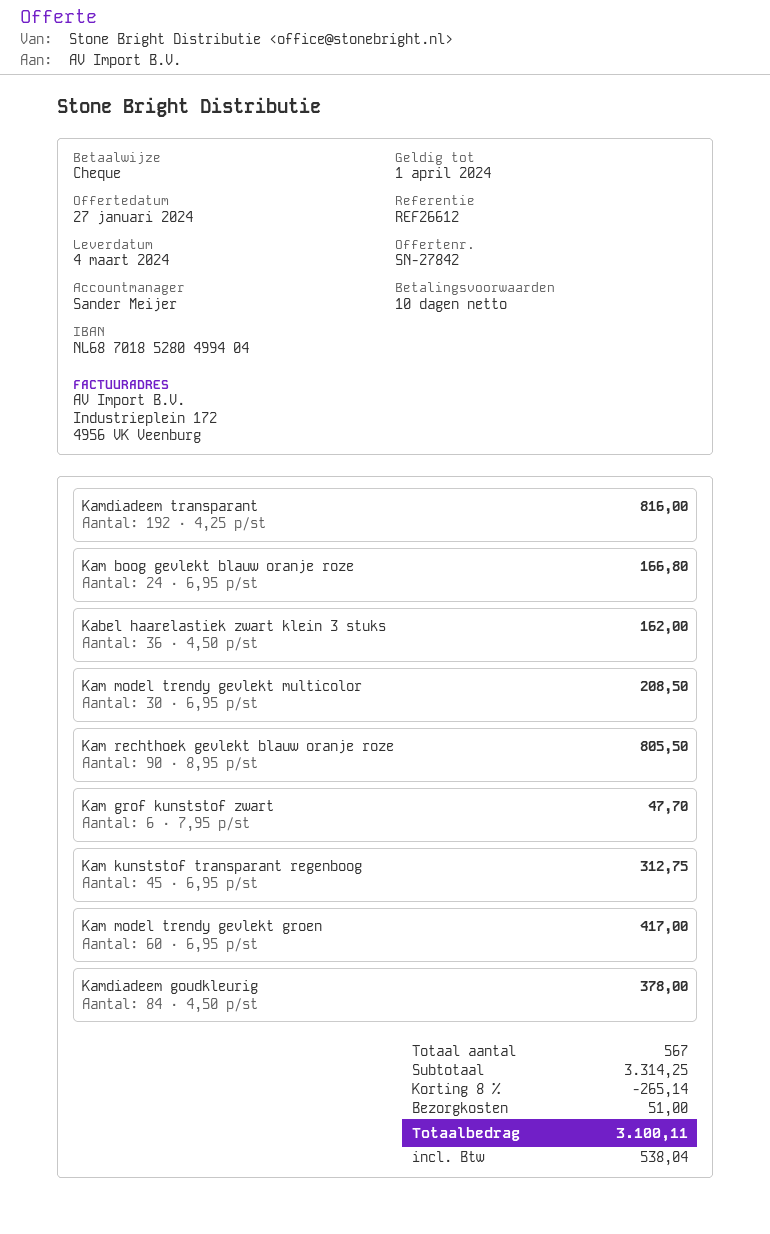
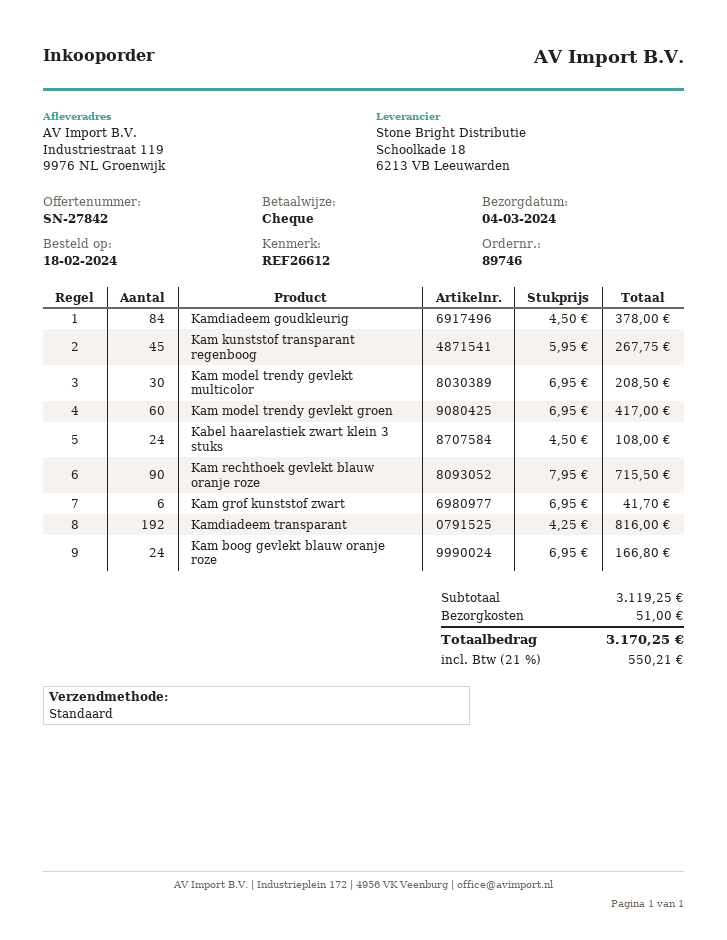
Kabel haarelastiek zwart klein 3 stuks: 36 x 4.50 = 162.00 -> 24 x 4.50 = 108.00
Kam rechthoek gevlekt blauw oranje roze: 90 x 8.95 = 805.50 -> 90 x 7.95 = 715.50
Kam grof kunststof zwart: 6 x 7.95 = 47.70 -> 6 x 6.95 = 41.70
Kam kunststof transparant regenboog: 45 x 6.95 = 312.75 -> 45 x 5.95 = 267.75
subtotal: 3314.25 -> 3119.25
discount: 8% = 265.14 -> none
tax: 538.04 -> 550.21
total: 3100.11 -> 3170.25

